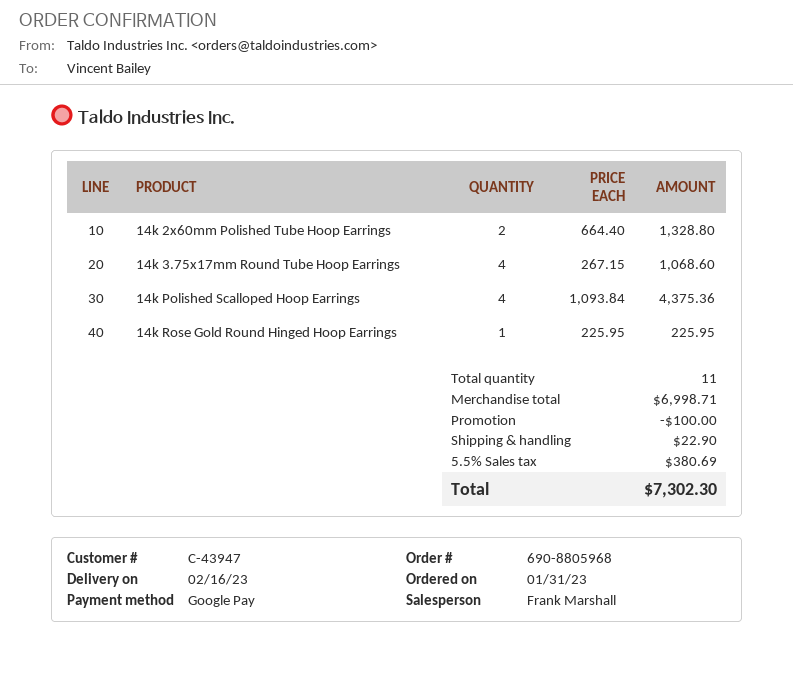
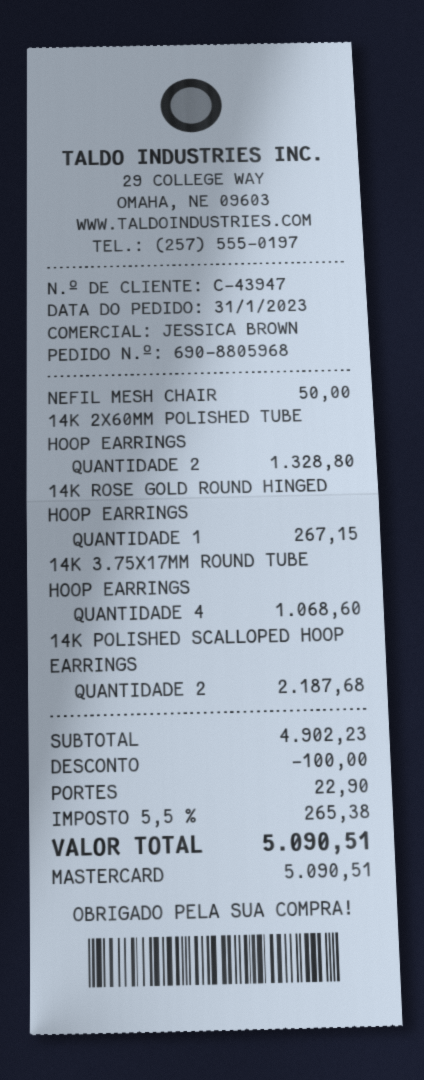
sales rep: Frank Marshall -> JESSICA BROWN
payment method: Google Pay -> Mastercard
14k Polished Scalloped Hoop Earrings: 4 for 4375.36 -> 2 for 2187.68
14k Rose Gold Round Hinged Hoop Earrings: 1 for 225.95 -> 1 for 267.15
NEFIL MESH CHAIR: none -> 1 for 50.00
subtotal: 6998.71 -> 4902.23
tax: 5.5% = 380.69 -> 5.5% = 265.38
total: 7302.30 -> 5090.51

